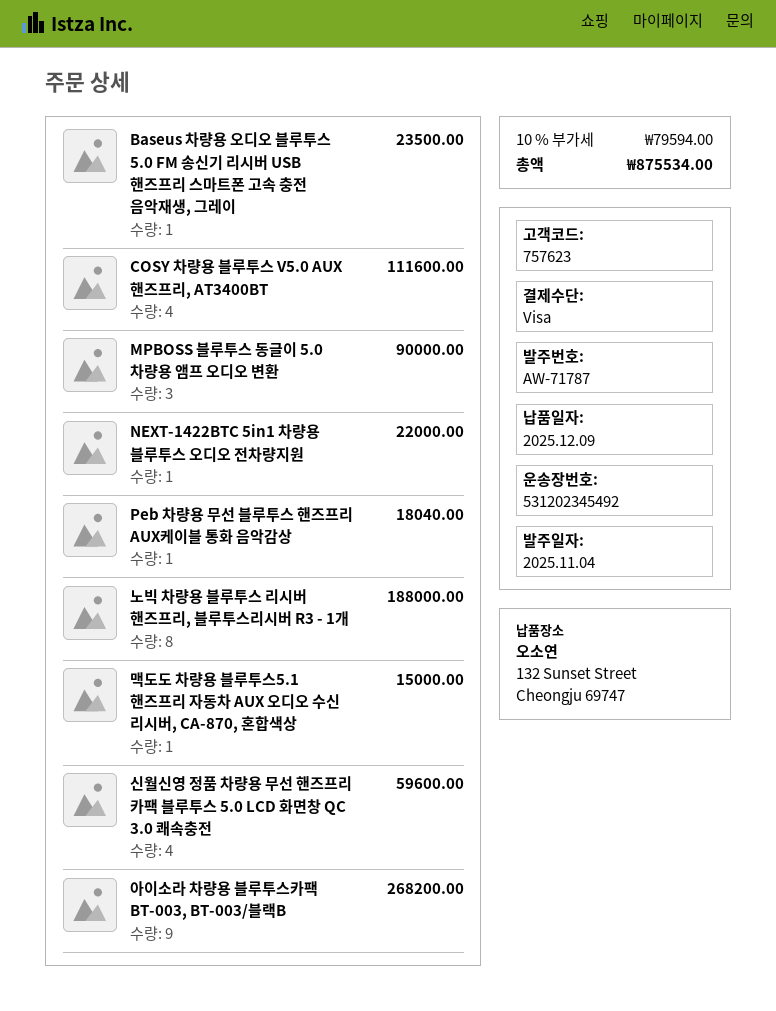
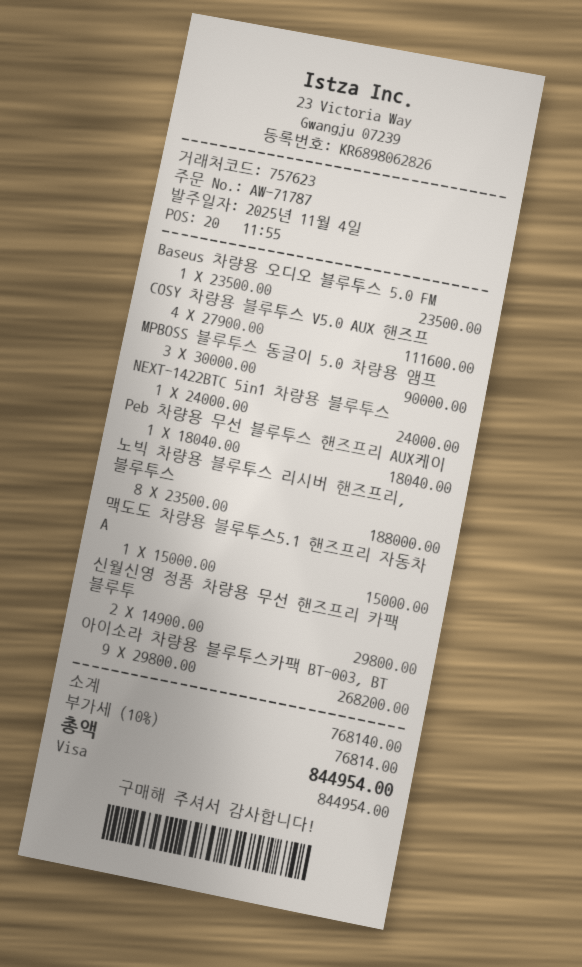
NEXT-1422BTC 5in1 차량용 블루투스 오디오 전차량지원: 1 for 22000.00 -> 1 for 24000.00
신월신영 정품 차량용 무선 핸즈프리 카팩 블루투스 5.0 LCD 화면창 QC 3.0 쾌속충전: 4 for 59600.00 -> 2 for 29800.00
tax: 10% = 79594.00 -> 10% = 76814.00
total: 875534.00 -> 844954.00

